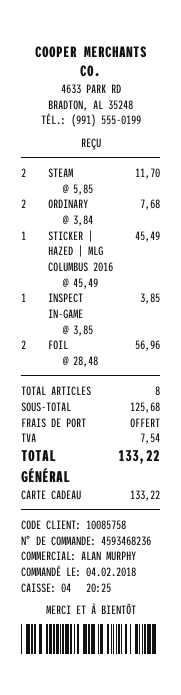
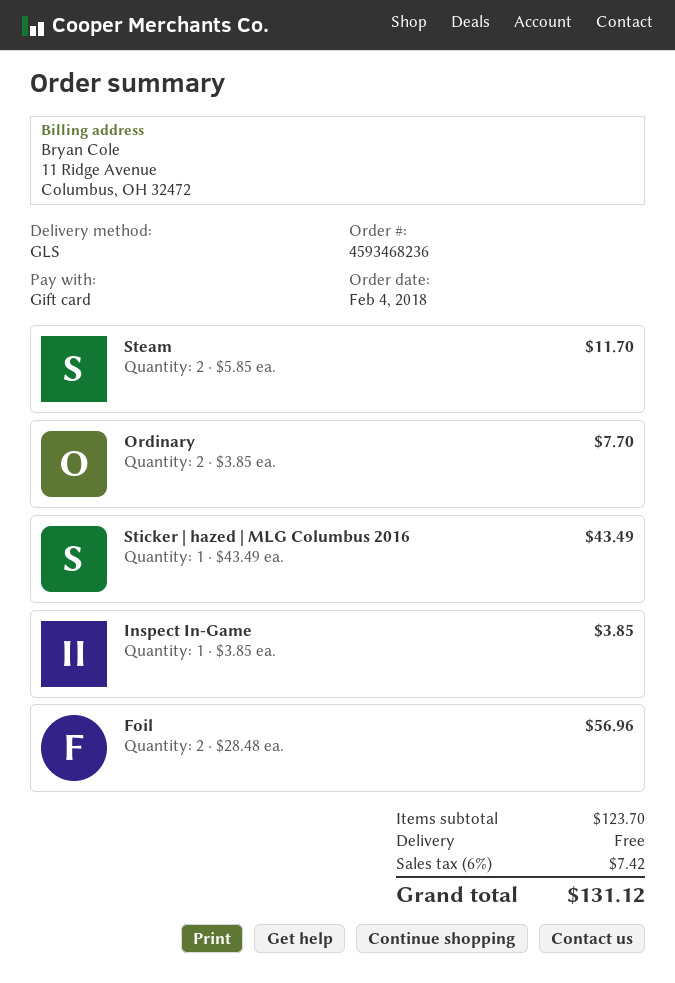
ORDINARY: 2 x 3.84 = 7.68 -> 2 x 3.85 = 7.70
STICKER | HAZED | MLG COLUMBUS 2016: 1 x 45.49 = 45.49 -> 1 x 43.49 = 43.49
subtotal: 125.68 -> 123.70
tax: 7.54 -> 7.42
total: 133.22 -> 131.12

